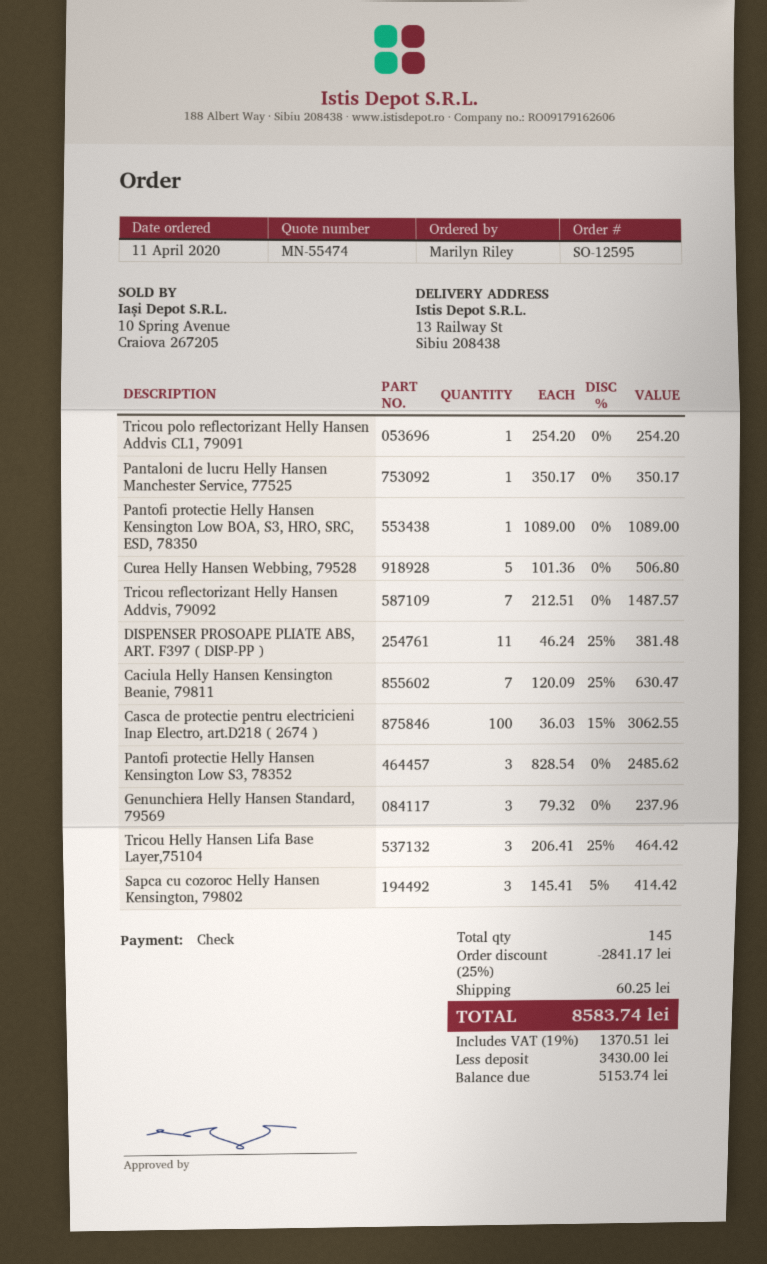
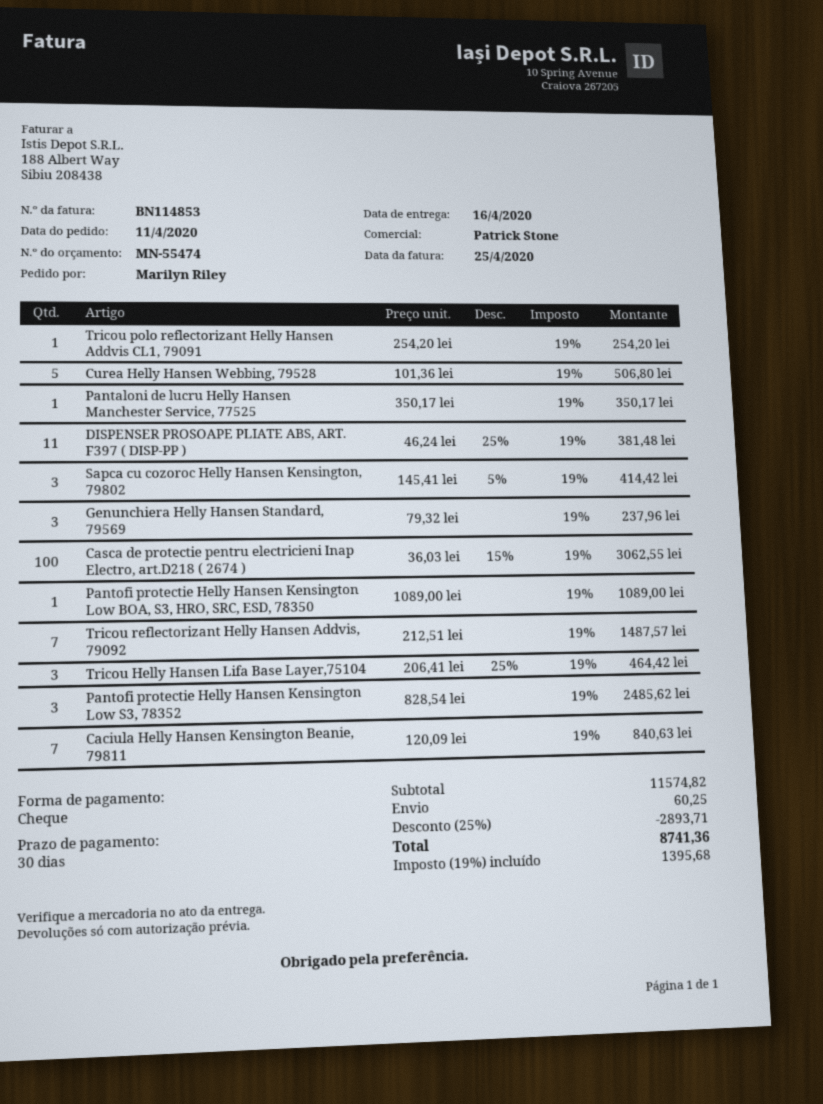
Caciula Helly Hansen Kensington Beanie, 79811: 7 x 120.09 - 25% = 630.47 -> 7 x 120.09 = 840.63
discount: 25% = 2841.17 -> 25% = 2893.71
tax: 19% = 1370.51 -> 19% = 1395.68
total: 8583.74 -> 8741.36

